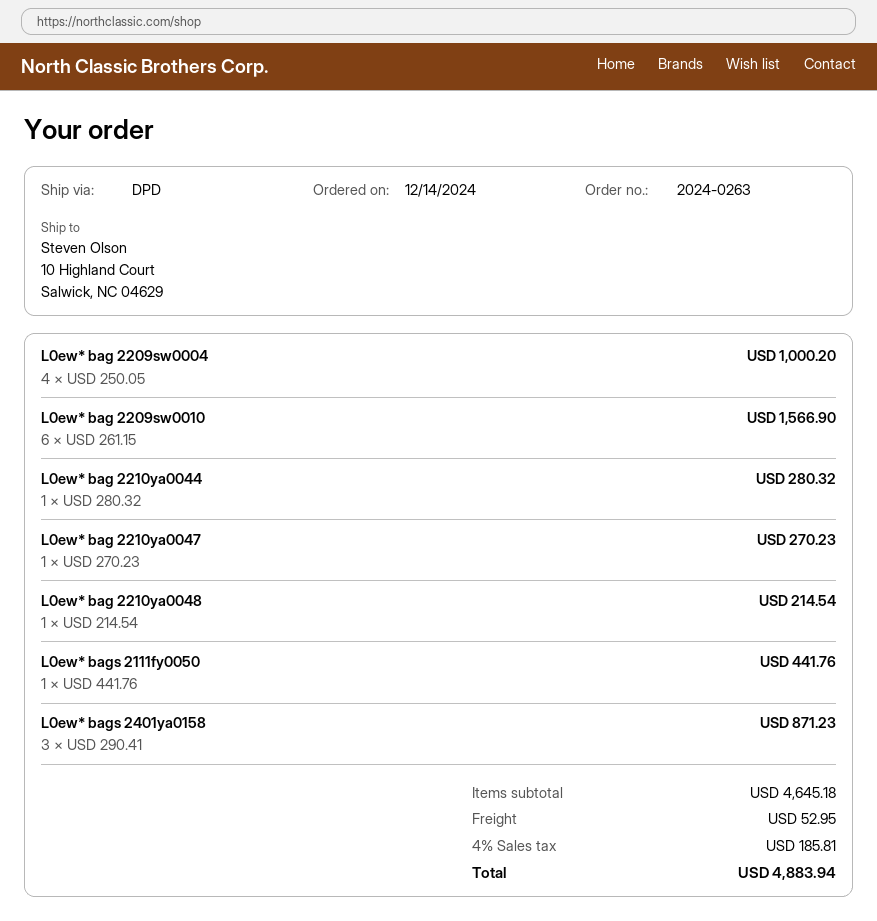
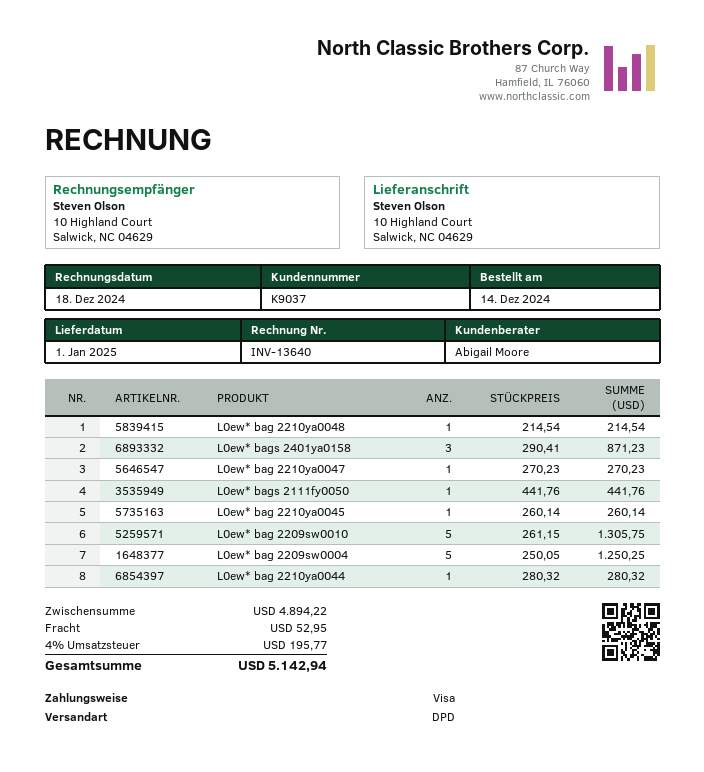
L0ew* bag 2209sw0004: 4 x 250.05 = 1000.20 -> 5 x 250.05 = 1250.25
L0ew* bag 2209sw0010: 6 x 261.15 = 1566.90 -> 5 x 261.15 = 1305.75
L0ew* bag 2210ya0045: none -> 1 x 260.14 = 260.14
subtotal: 4645.18 -> 4894.22
tax: 4% = 185.81 -> 4% = 195.77
total: 4883.94 -> 5142.94

